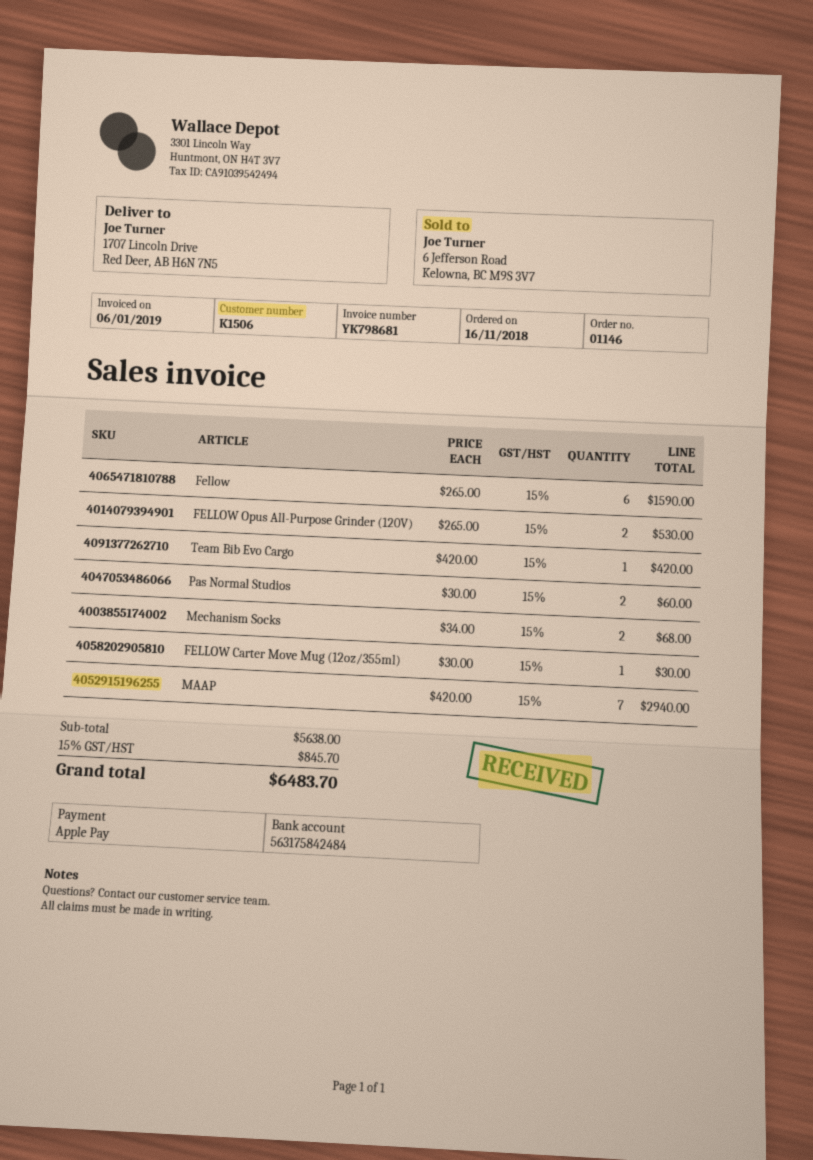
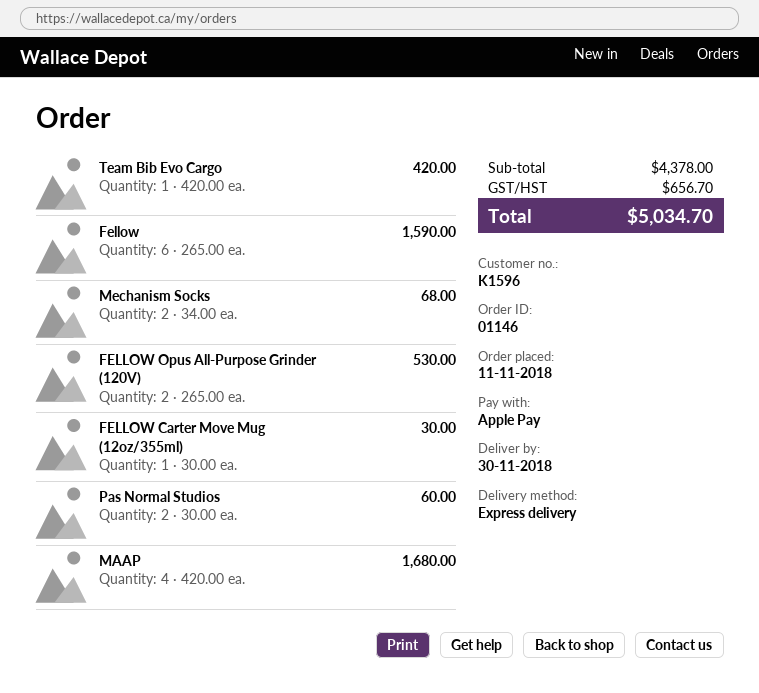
order date: 2018-11-16 -> 2018-11-11
customer number: K1506 -> K1596
MAAP: 7 x 420.00 = 2940.00 -> 4 x 420.00 = 1680.00
subtotal: 5638.00 -> 4378.00
tax: 845.70 -> 656.70
total: 6483.70 -> 5034.70

